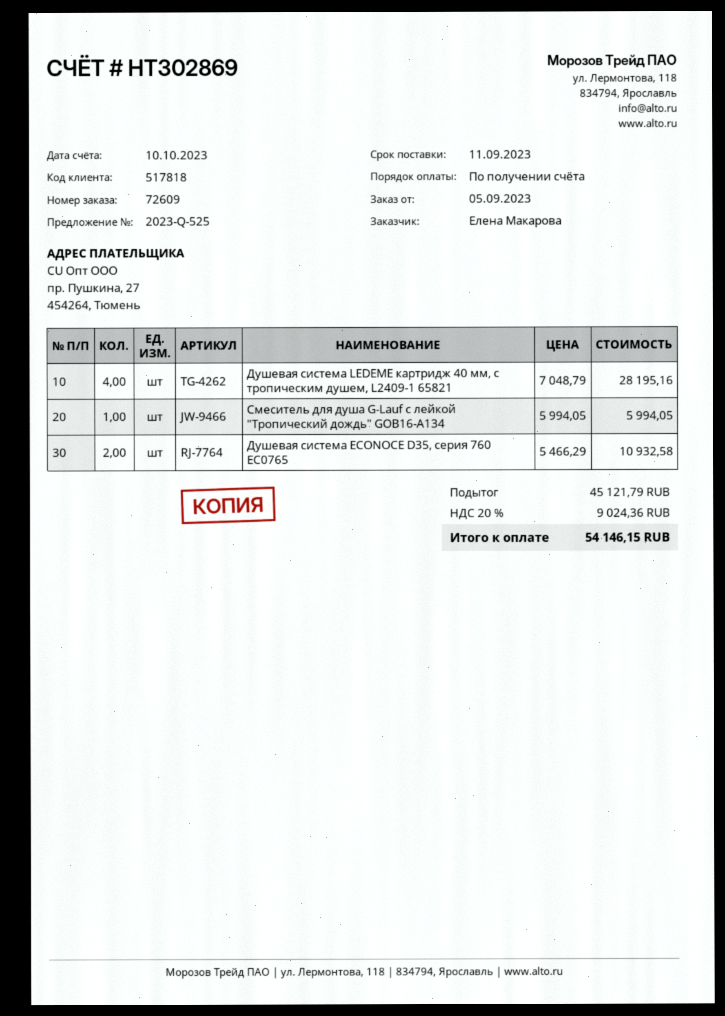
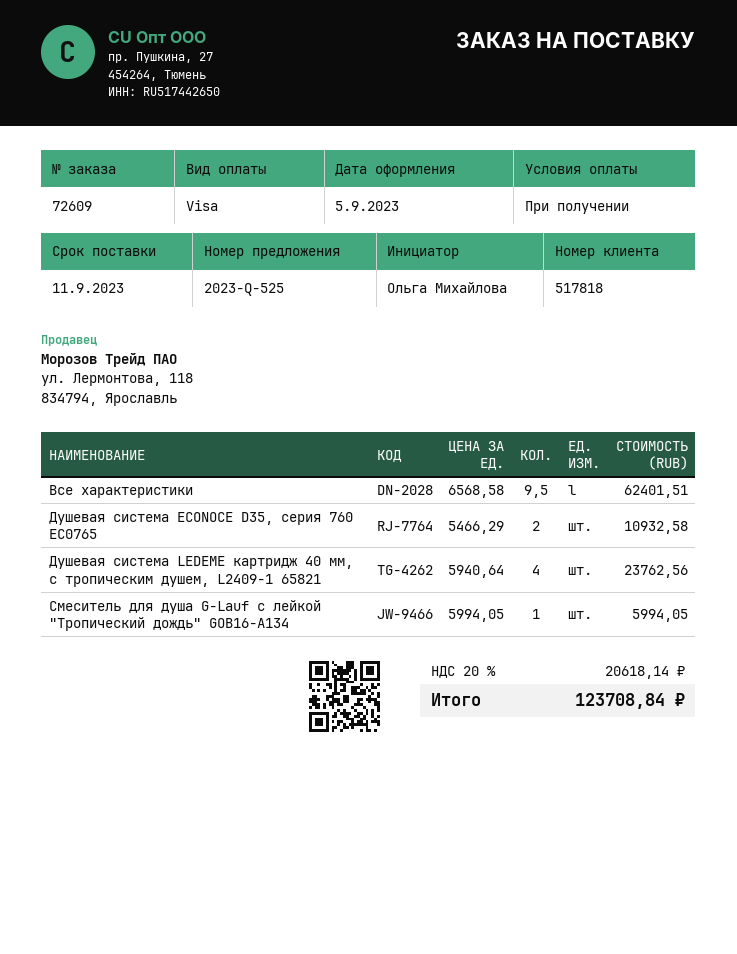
ordered by: Елена Макарова -> Ольга Михайлова
Душевая система LEDEME картридж 40 мм, с тропическим душем, L2409-1 65821: 4 x 7048.79 = 28195.16 -> 4 x 5940.64 = 23762.56
Все характеристики: none -> 9.5 x 6568.58 = 62401.51
tax: 20% = 9024.36 -> 20% = 20618.14
total: 54146.15 -> 123708.84

